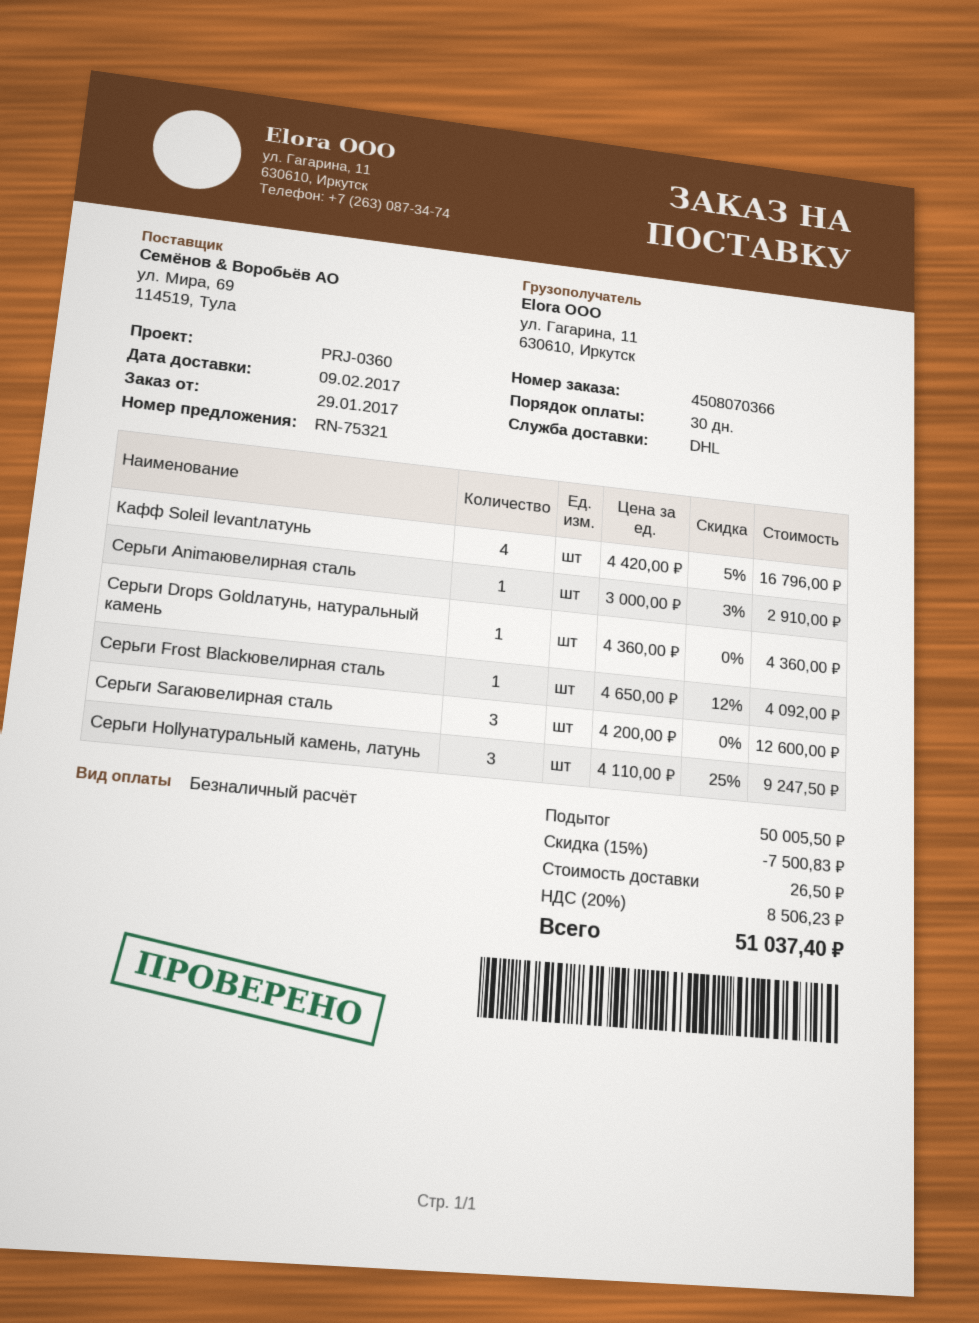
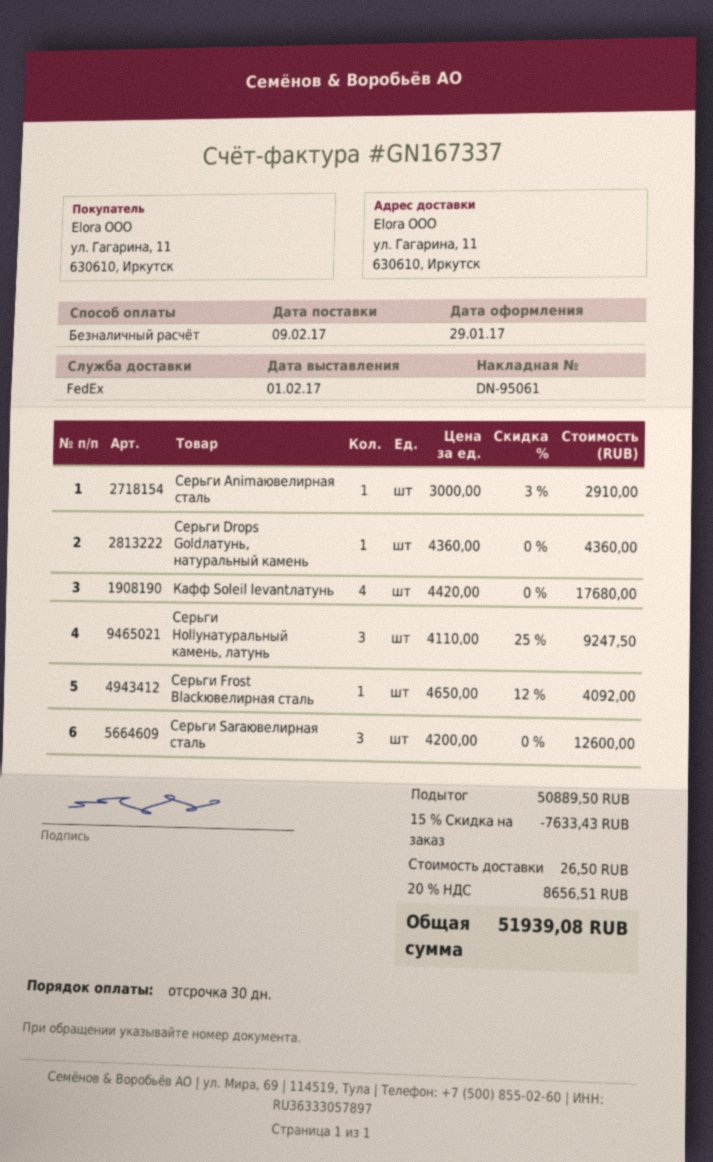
shipping method: DHL -> FedEx
Кафф Soleil levantлатунь: 4 x 4420.00 - 5% = 16796.00 -> 4 x 4420.00 = 17680.00
subtotal: 50005.50 -> 50889.50
discount: 15% = 7500.83 -> 15% = 7633.43
tax: 20% = 8506.23 -> 20% = 8656.51
total: 51037.40 -> 51939.08

